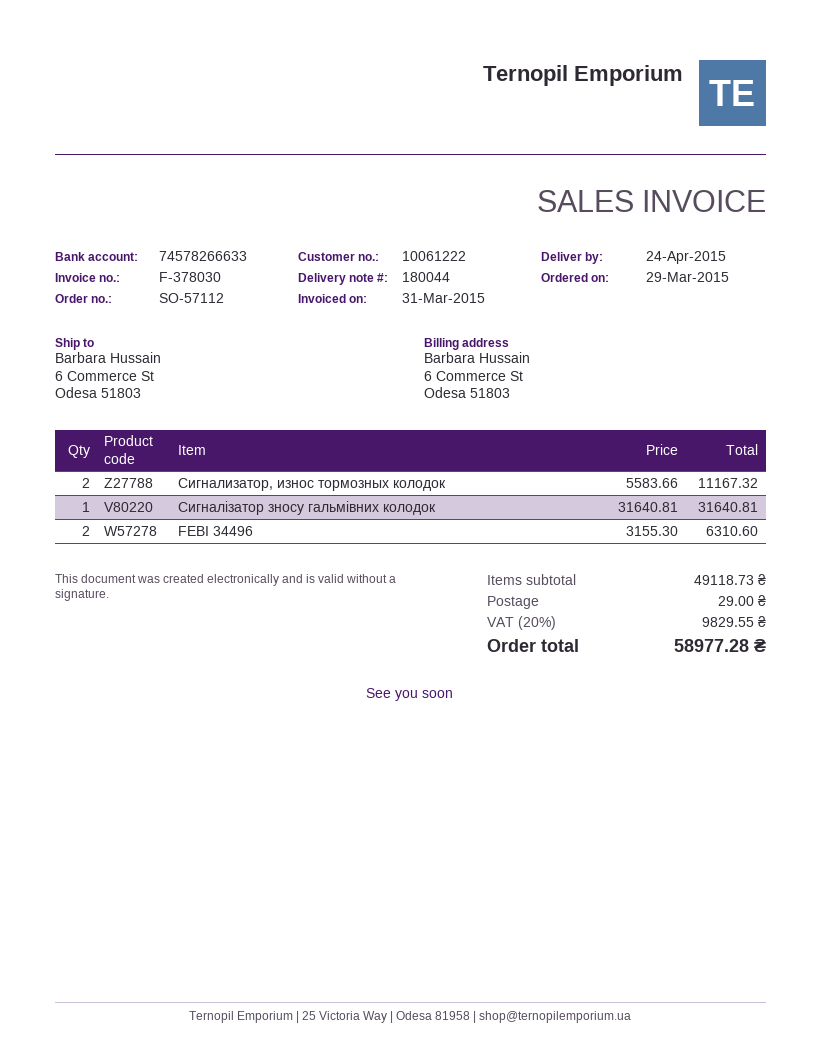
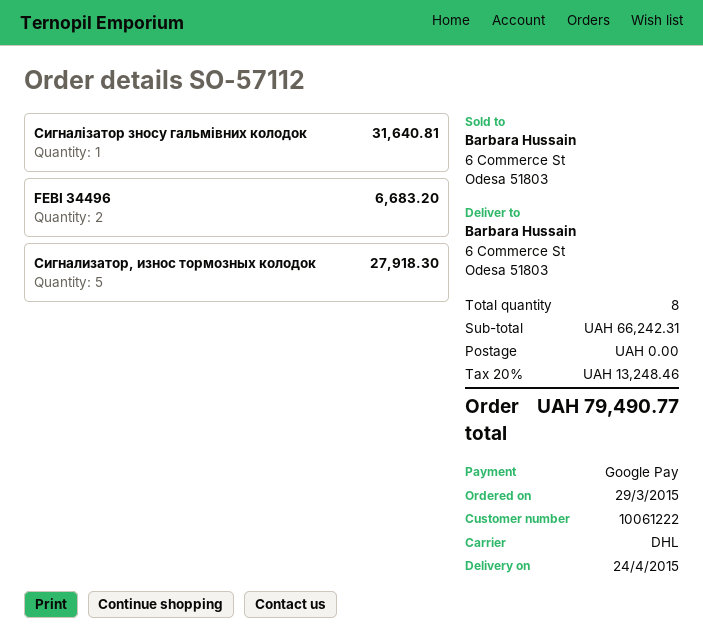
Сигнализатор, износ тормозных колодок: 2 for 11167.32 -> 5 for 27918.30
FEBI 34496: 2 for 6310.60 -> 2 for 6683.20
subtotal: 49118.73 -> 66242.31
shipping: 29.00 -> 0.00
tax: 20% = 9829.55 -> 20% = 13248.46
total: 58977.28 -> 79490.77

